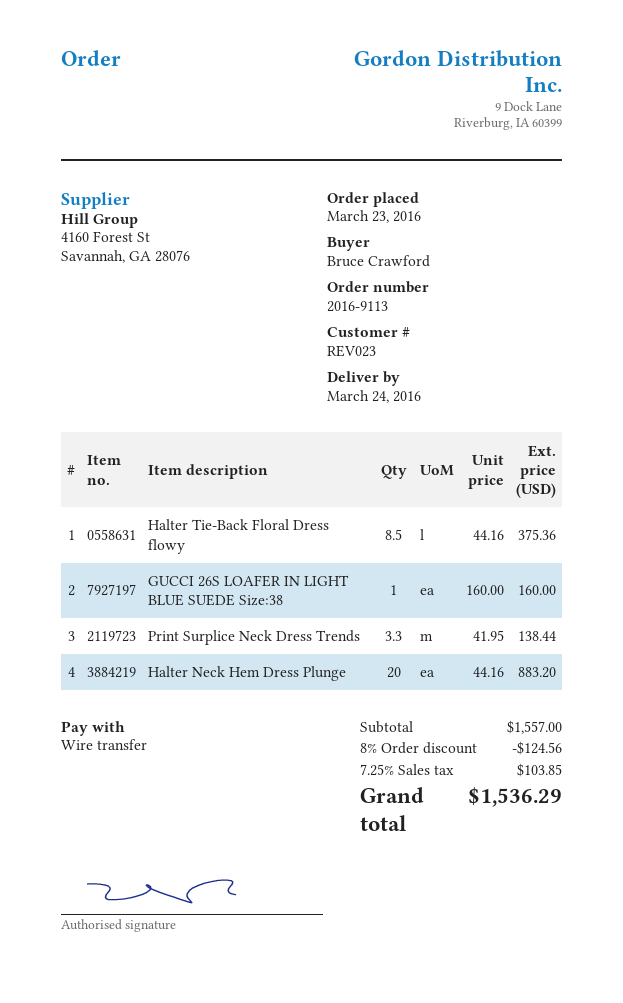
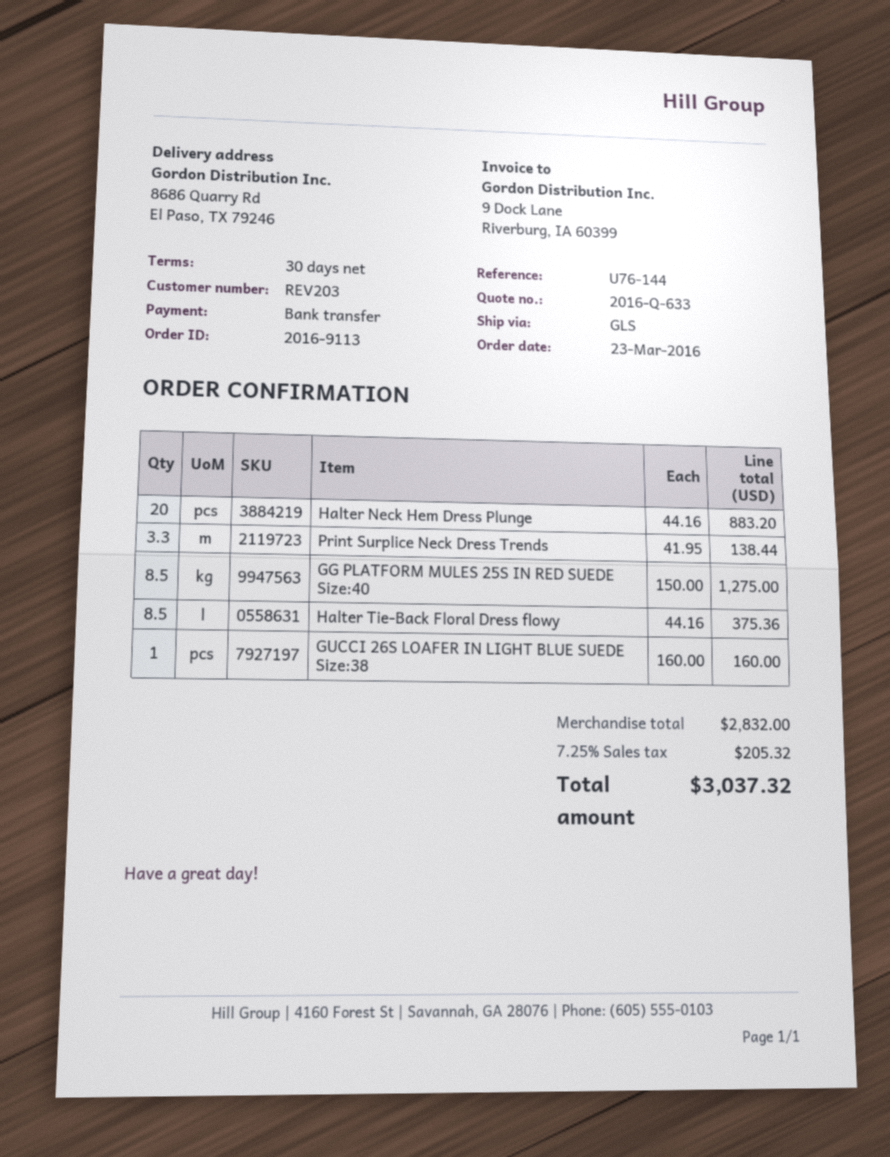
customer number: REV023 -> REV203
GG PLATFORM MULES 25S IN RED SUEDE Size:40: none -> 8.5 x 150.00 = 1275.00
subtotal: 1557.00 -> 2832.00
discount: 8% = 124.56 -> none
tax: 7.25% = 103.85 -> 7.25% = 205.32
total: 1536.29 -> 3037.32

